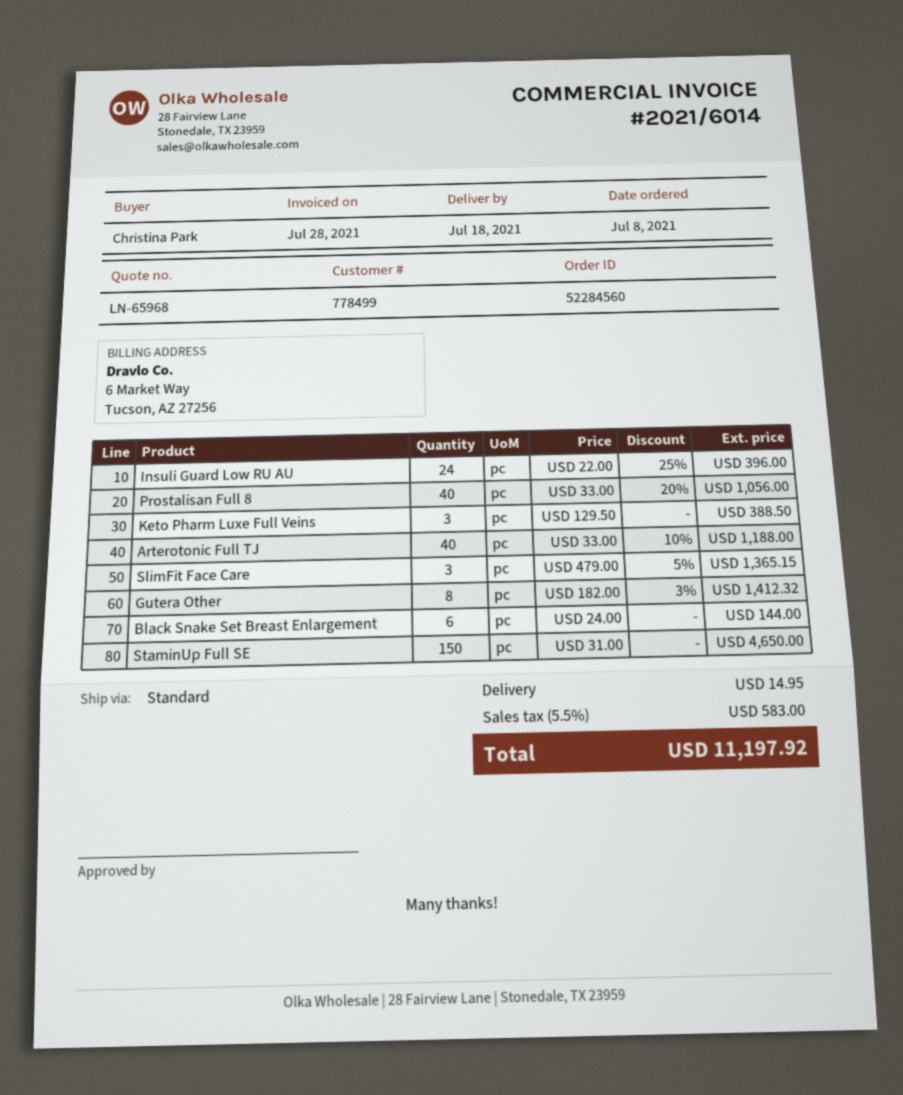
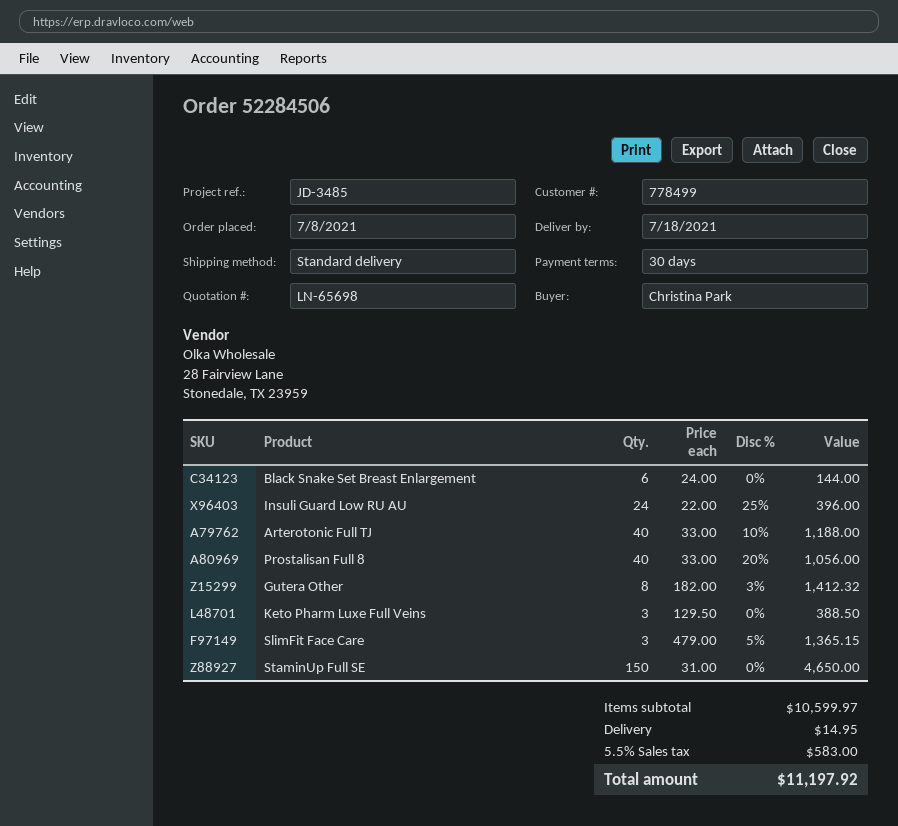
quote number: LN-65968 -> LN-65698
order number: 52284560 -> 52284506

